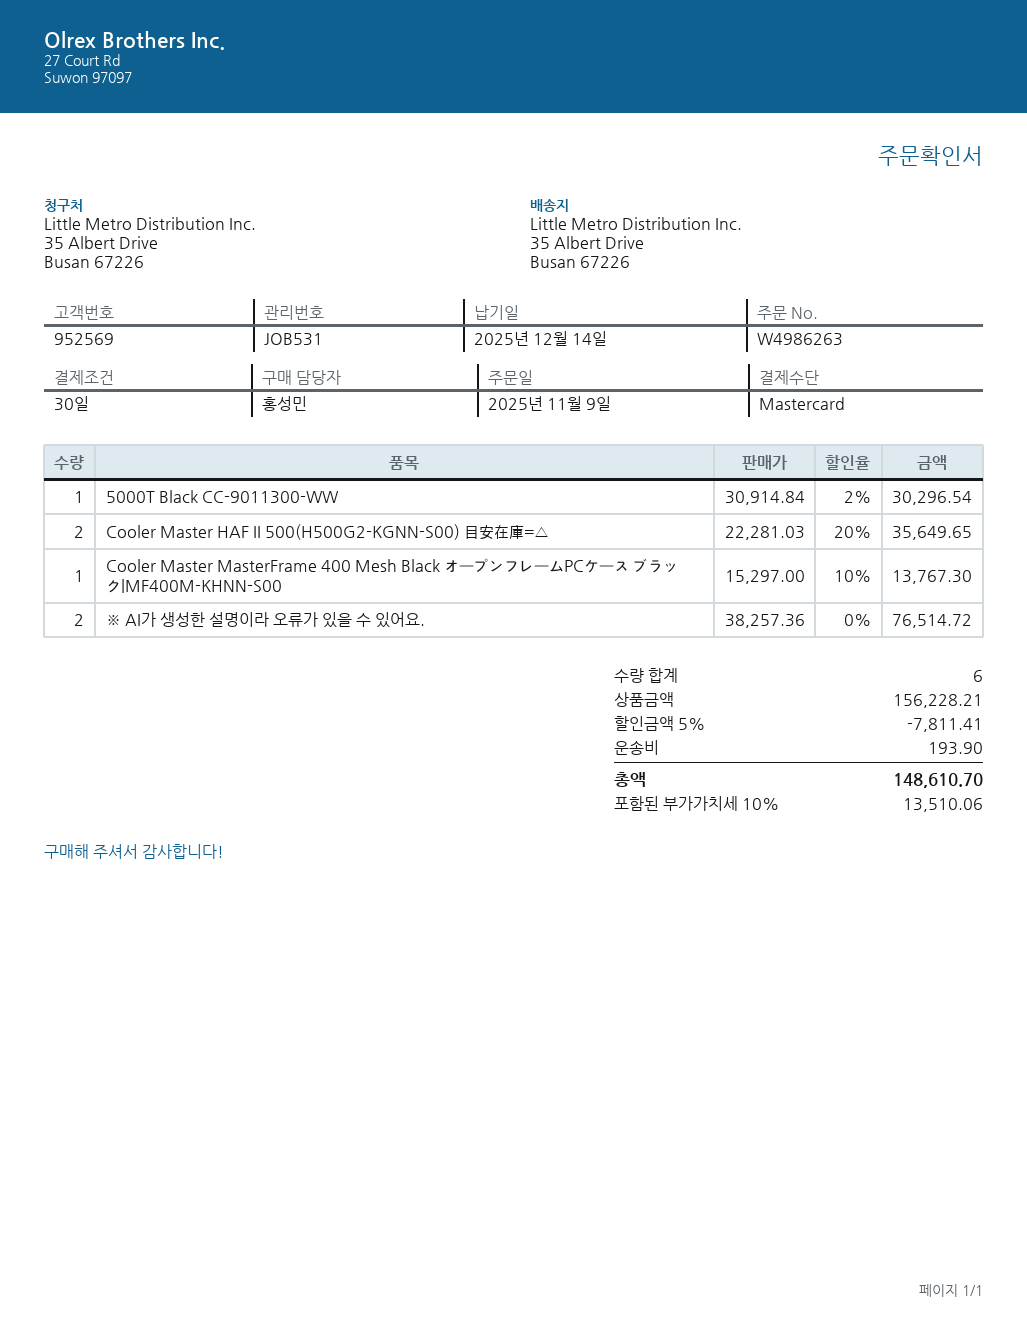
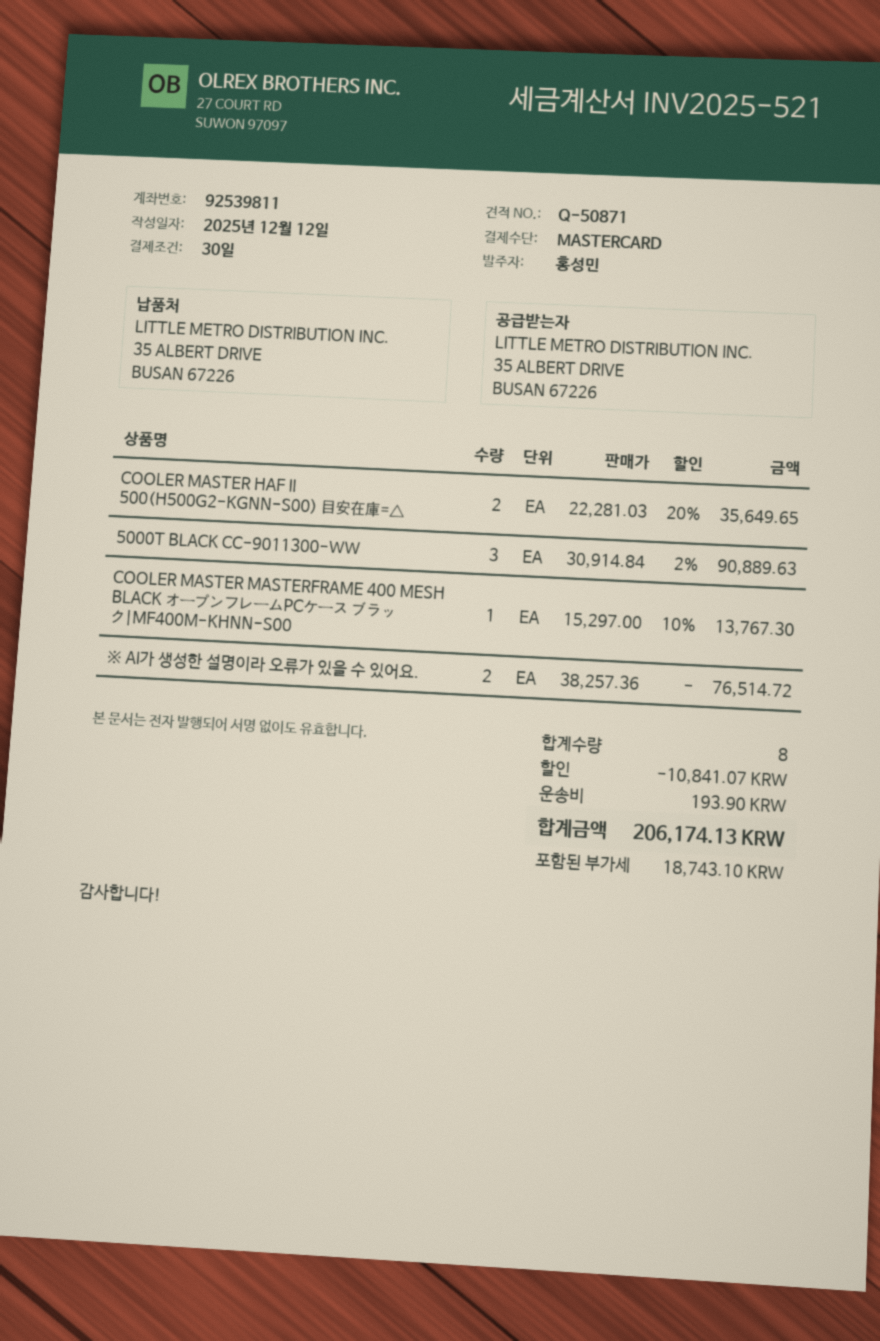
5000T Black CC-9011300-WW: 1 x 30914.84 - 2% = 30296.54 -> 3 x 30914.84 - 2% = 90889.63
total quantity: 6 -> 8
discount: 7811.41 -> 10841.07
tax: 13510.06 -> 18743.10
total: 148610.70 -> 206174.13

